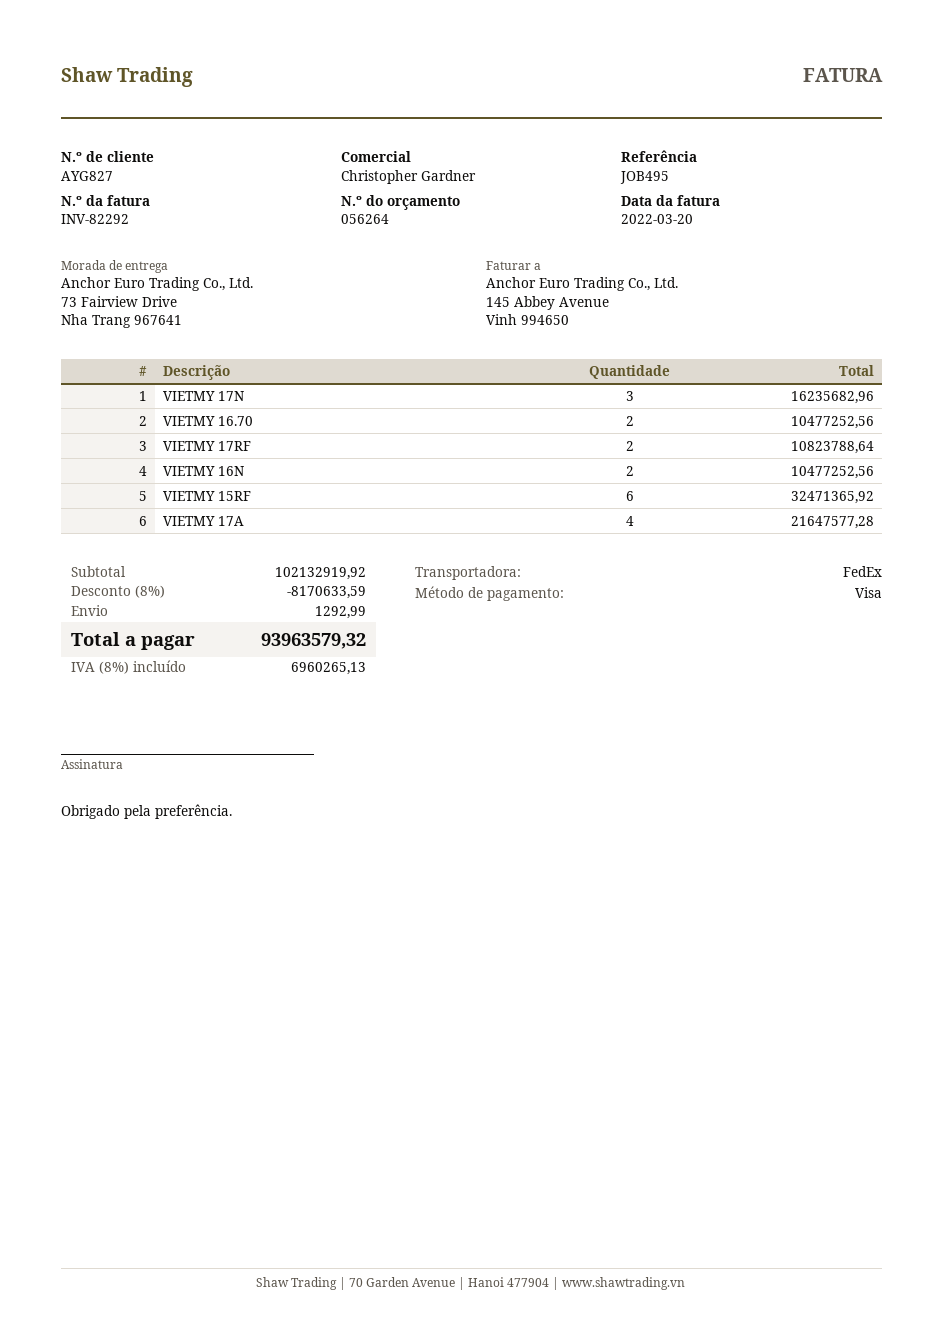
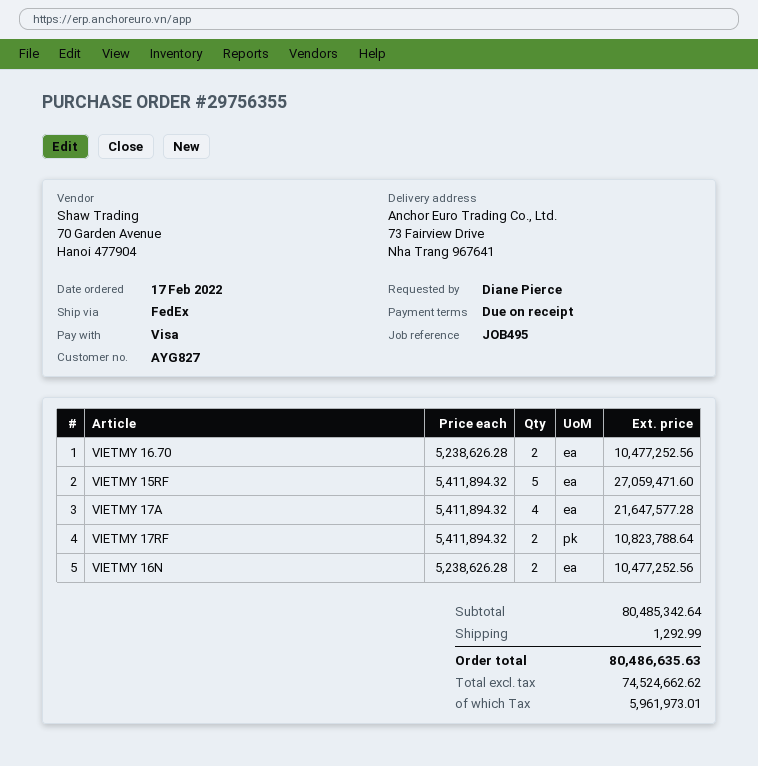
VIETMY 17N: 3 for 16235682.96 -> none
VIETMY 15RF: 6 for 32471365.92 -> 5 for 27059471.60
subtotal: 102132919.92 -> 80485342.64
discount: 8% = 8170633.59 -> none
tax: 6960265.13 -> 5961973.01
total: 93963579.32 -> 80486635.63

